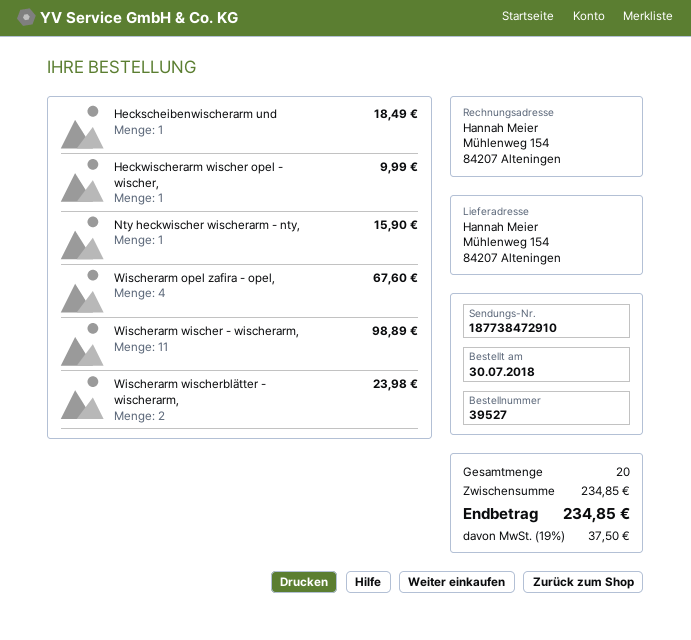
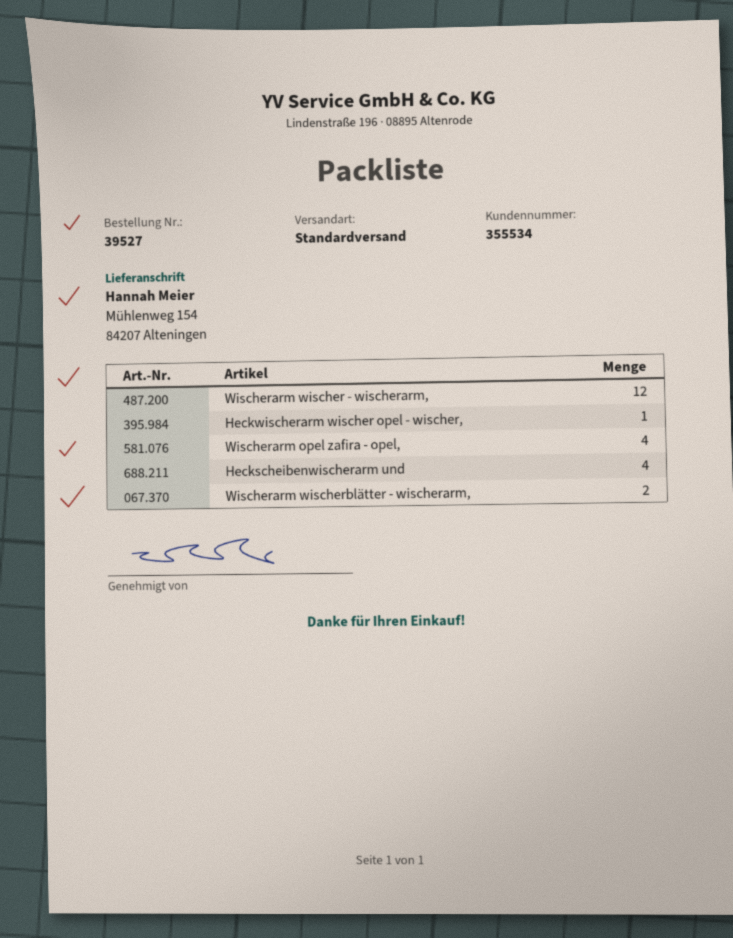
Heckscheibenwischerarm und: 1 -> 4
Nty heckwischer wischerarm - nty,: 1 -> none
Wischerarm wischer - wischerarm,: 11 -> 12

